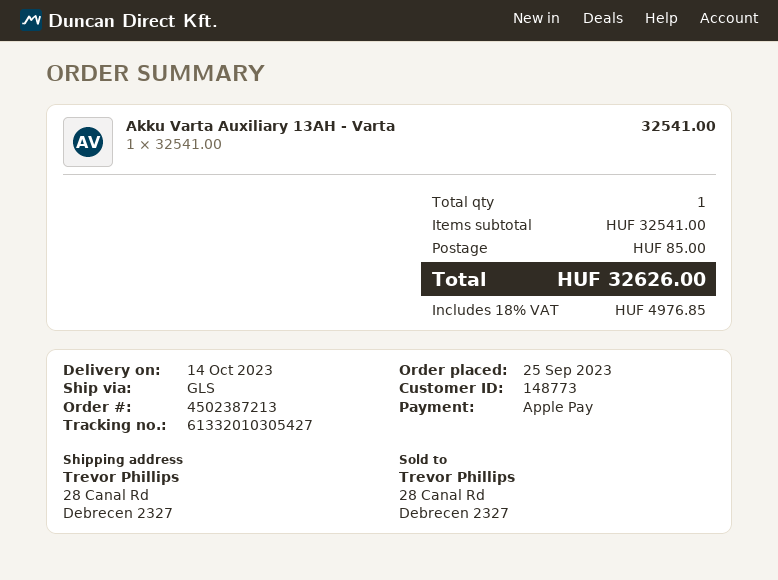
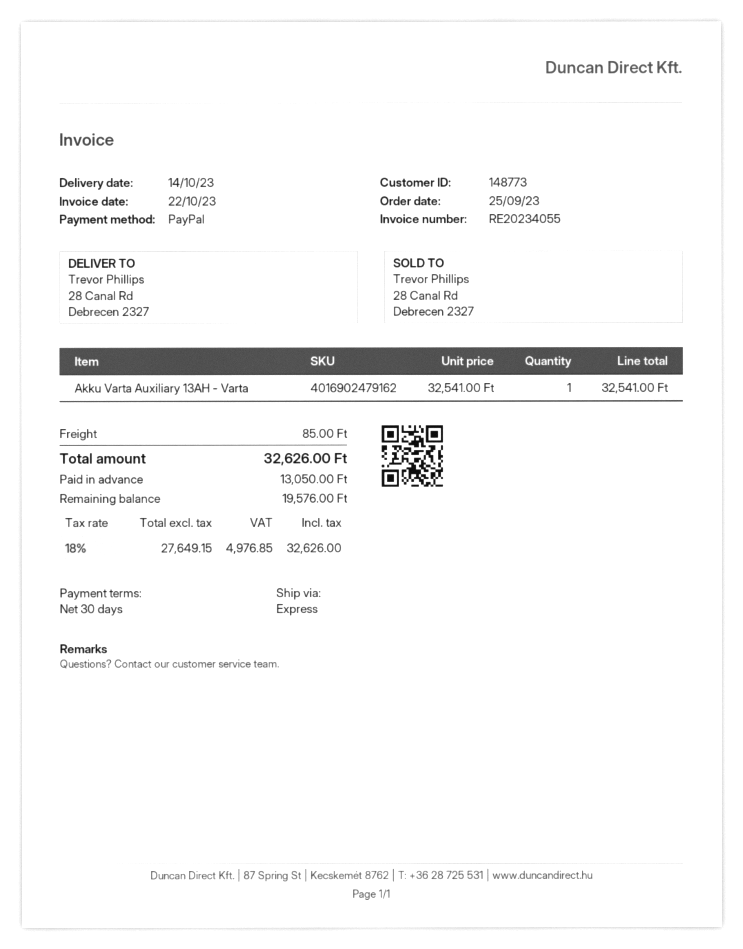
payment method: Apple Pay -> PayPal
shipping method: GLS -> express

